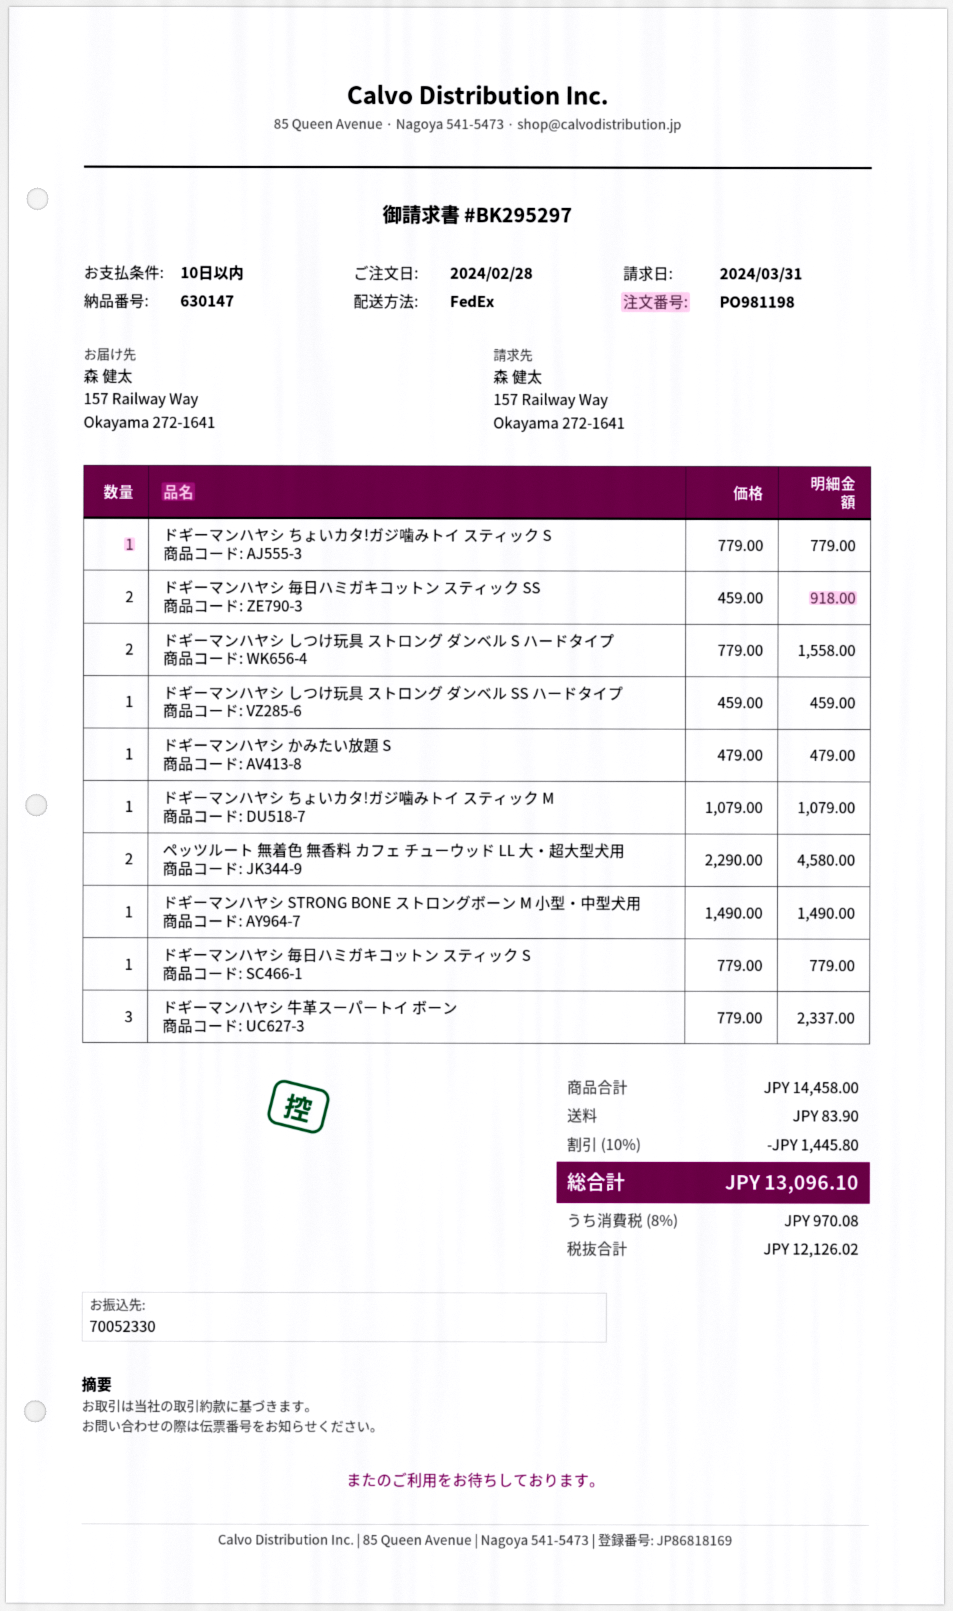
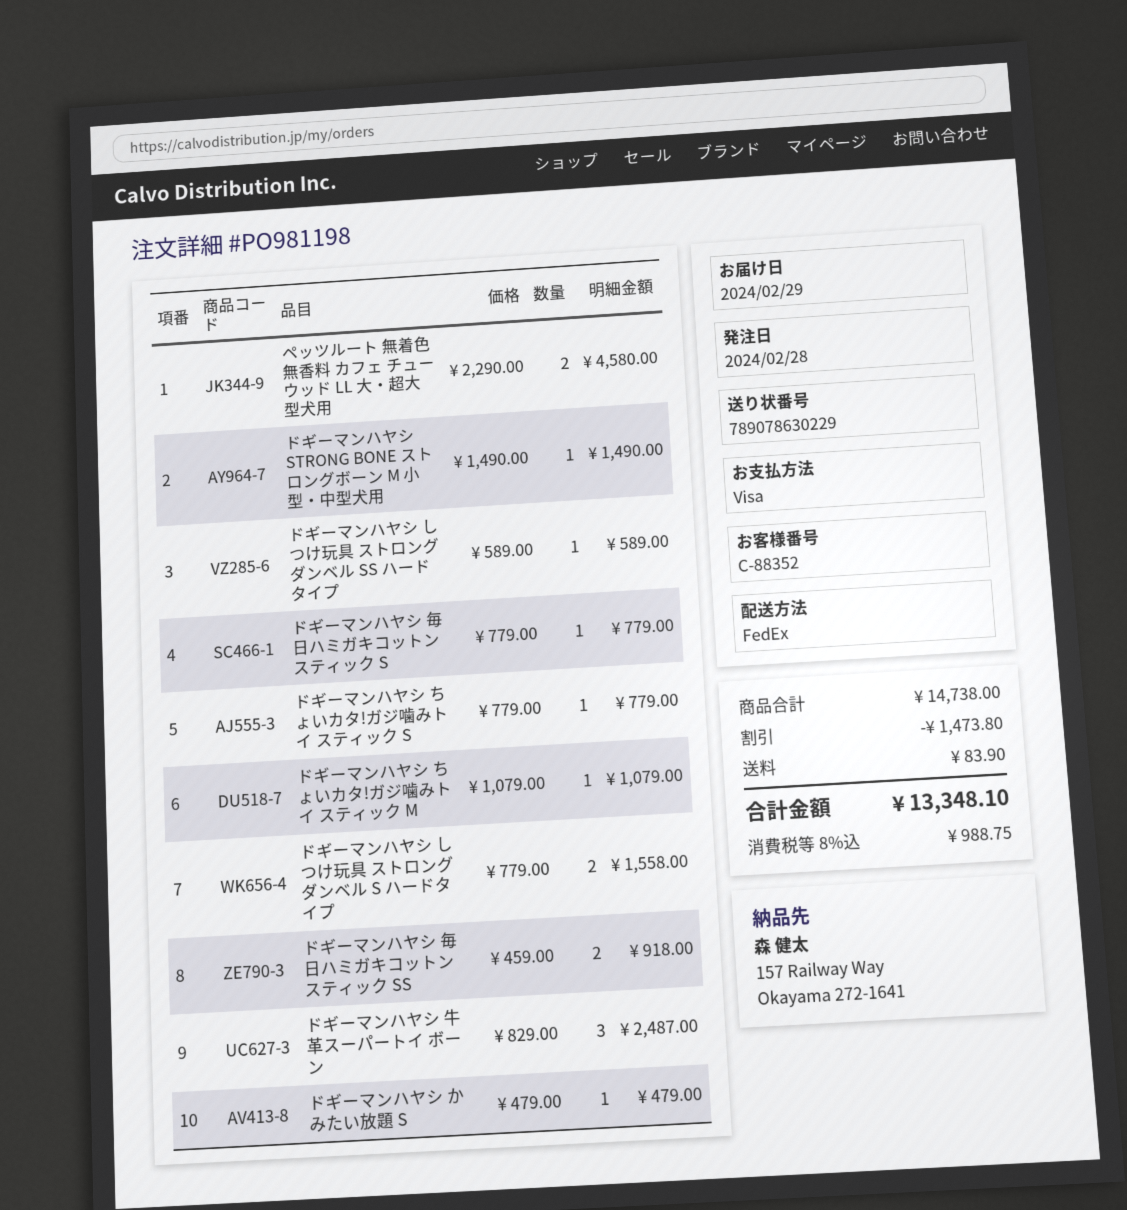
ドギーマンハヤシ しつけ玩具 ストロング ダンベル SS ハードタイプ: 1 x 459.00 = 459.00 -> 1 x 589.00 = 589.00
ドギーマンハヤシ 牛革スーパートイ ボーン: 3 x 779.00 = 2337.00 -> 3 x 829.00 = 2487.00
subtotal: 14458.00 -> 14738.00
discount: 1445.80 -> 1473.80
tax: 8% = 970.08 -> 8% = 988.75
total: 13096.10 -> 13348.10

